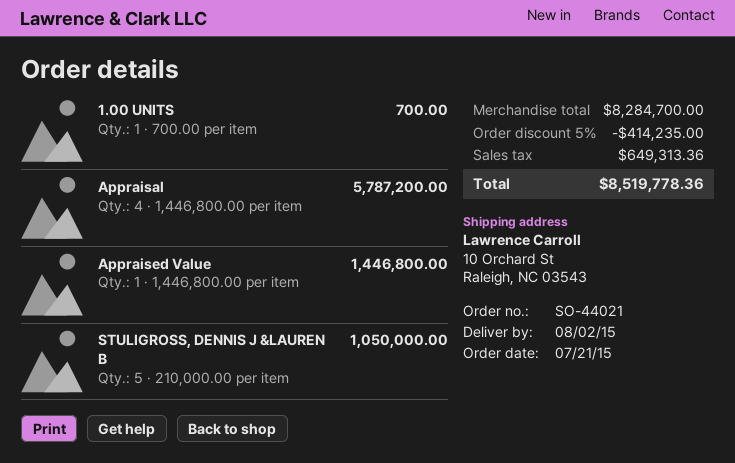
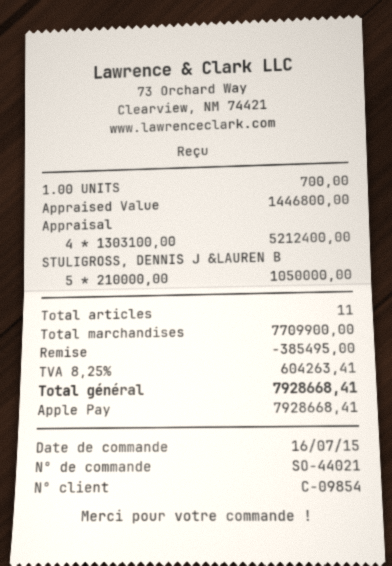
order date: 2015-07-21 -> 2015-07-16
Appraisal: 4 x 1446800.00 = 5787200.00 -> 4 x 1303100.00 = 5212400.00
subtotal: 8284700.00 -> 7709900.00
discount: 414235.00 -> 385495.00
tax: 649313.36 -> 604263.41
total: 8519778.36 -> 7928668.41

